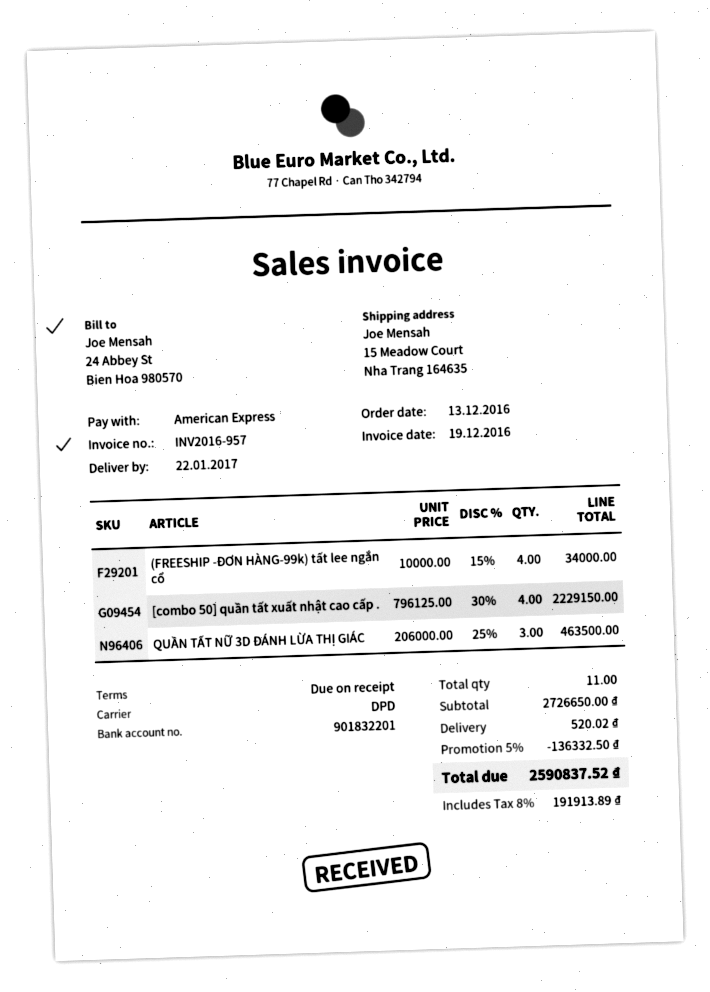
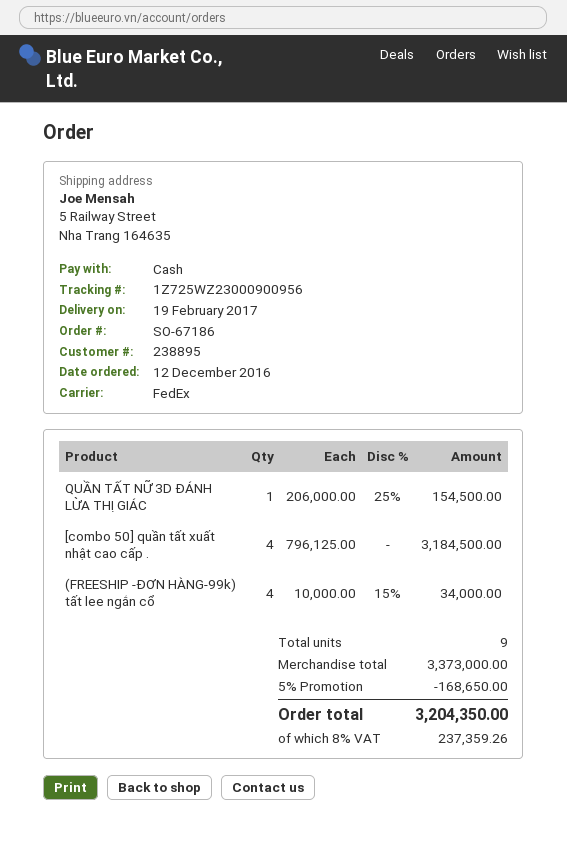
order date: 2016-12-13 -> 2016-12-12
delivery date: 2017-01-22 -> 2017-02-19
payment method: American Express -> cash
shipping method: DPD -> FedEx
ship to: 15 Meadow Court, Nha Trang 164635 -> 5 Railway Street, Nha Trang 164635
[combo 50] quần tất xuất nhật cao cấp .: 4 x 796125.00 - 30% = 2229150.00 -> 4 x 796125.00 = 3184500.00
QUẦN TẤT NỮ 3D ĐÁNH LỪA THỊ GIÁC: 3 x 206000.00 - 25% = 463500.00 -> 1 x 206000.00 - 25% = 154500.00
total quantity: 11 -> 9
subtotal: 2726650.00 -> 3373000.00
discount: 5% = 136332.50 -> 5% = 168650.00
shipping: 520.02 -> none
tax: 8% = 191913.89 -> 8% = 237359.26
total: 2590837.52 -> 3204350.00

